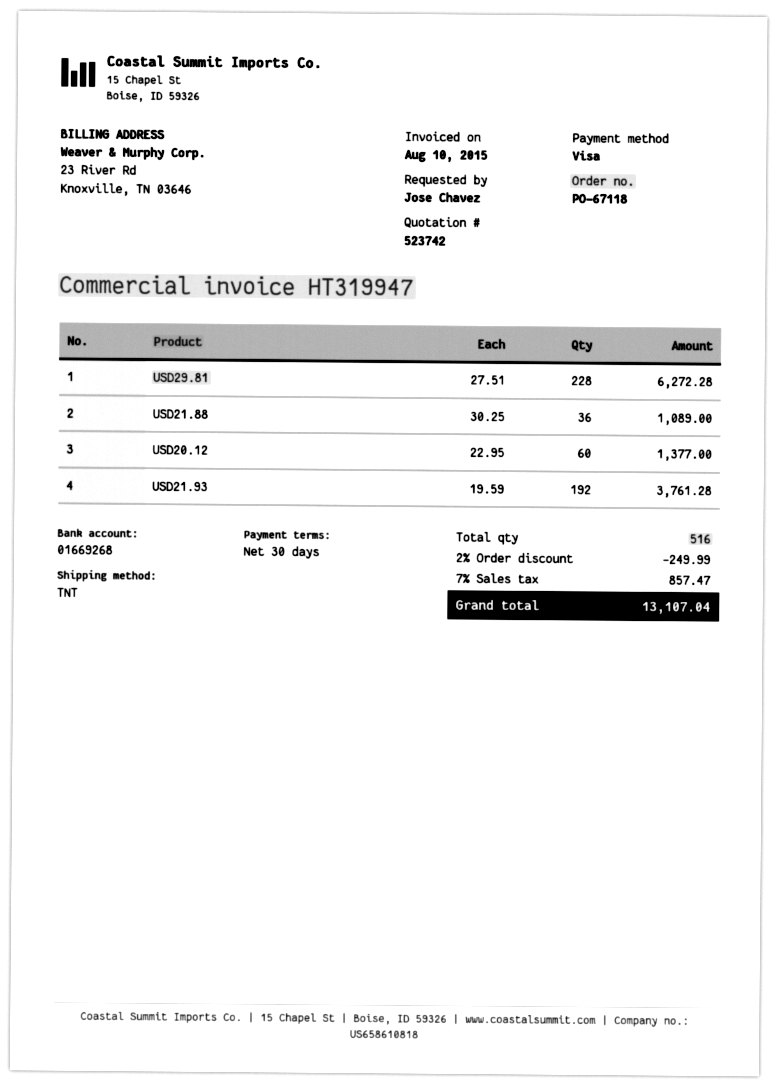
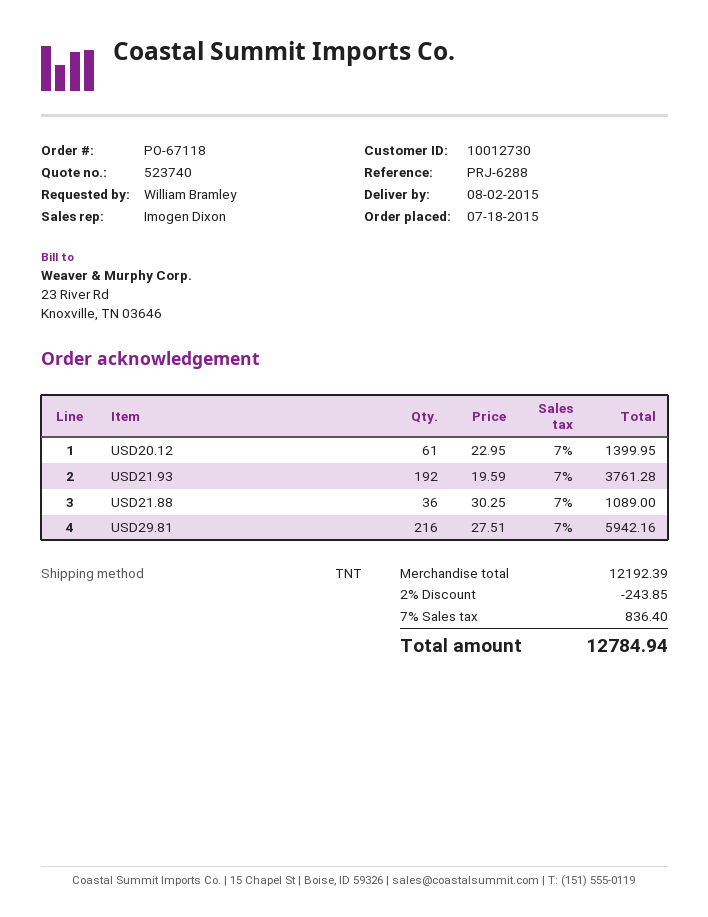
quote number: 523742 -> 523740
ordered by: Jose Chavez -> William Bramley
USD29.81: 228 x 27.51 = 6272.28 -> 216 x 27.51 = 5942.16
USD20.12: 60 x 22.95 = 1377.00 -> 61 x 22.95 = 1399.95
discount: 2% = 249.99 -> 2% = 243.85
tax: 7% = 857.47 -> 7% = 836.40
total: 13107.04 -> 12784.94

